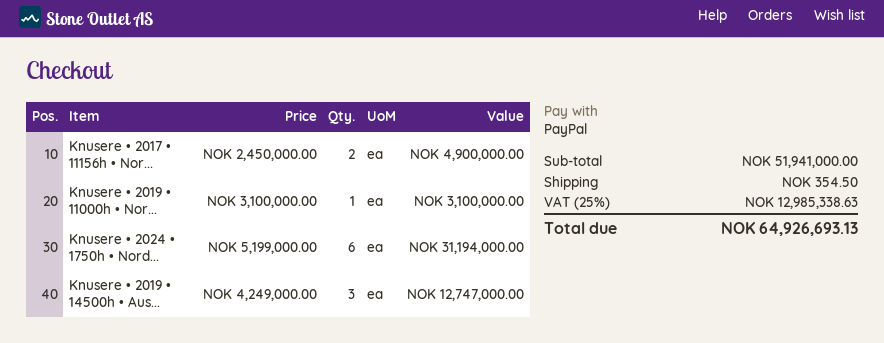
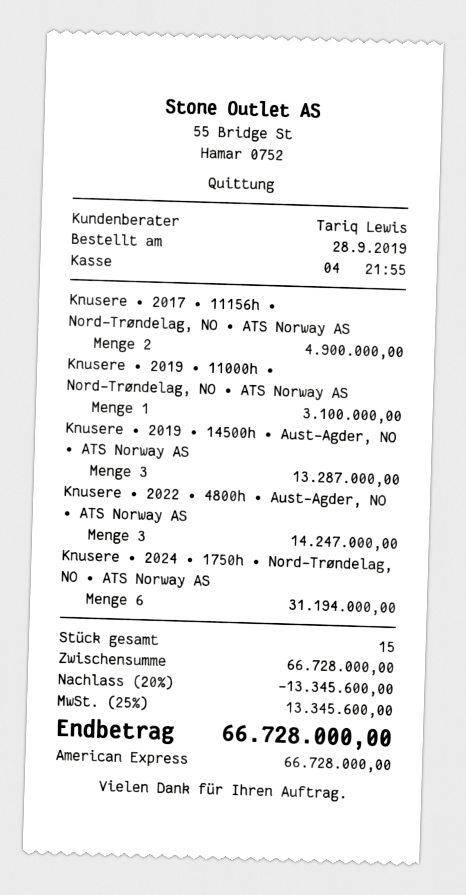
payment method: PayPal -> American Express
Knusere • 2019 • 14500h • Aus...: 3 for 12747000.00 -> 3 for 13287000.00
Knusere • 2022 • 4800h • Aust-Agder, NO • ATS Norway AS: none -> 3 for 14247000.00
subtotal: 51941000.00 -> 66728000.00
discount: none -> 20% = 13345600.00
shipping: 354.50 -> none
tax: 25% = 12985338.63 -> 25% = 13345600.00
total: 64926693.13 -> 66728000.00

